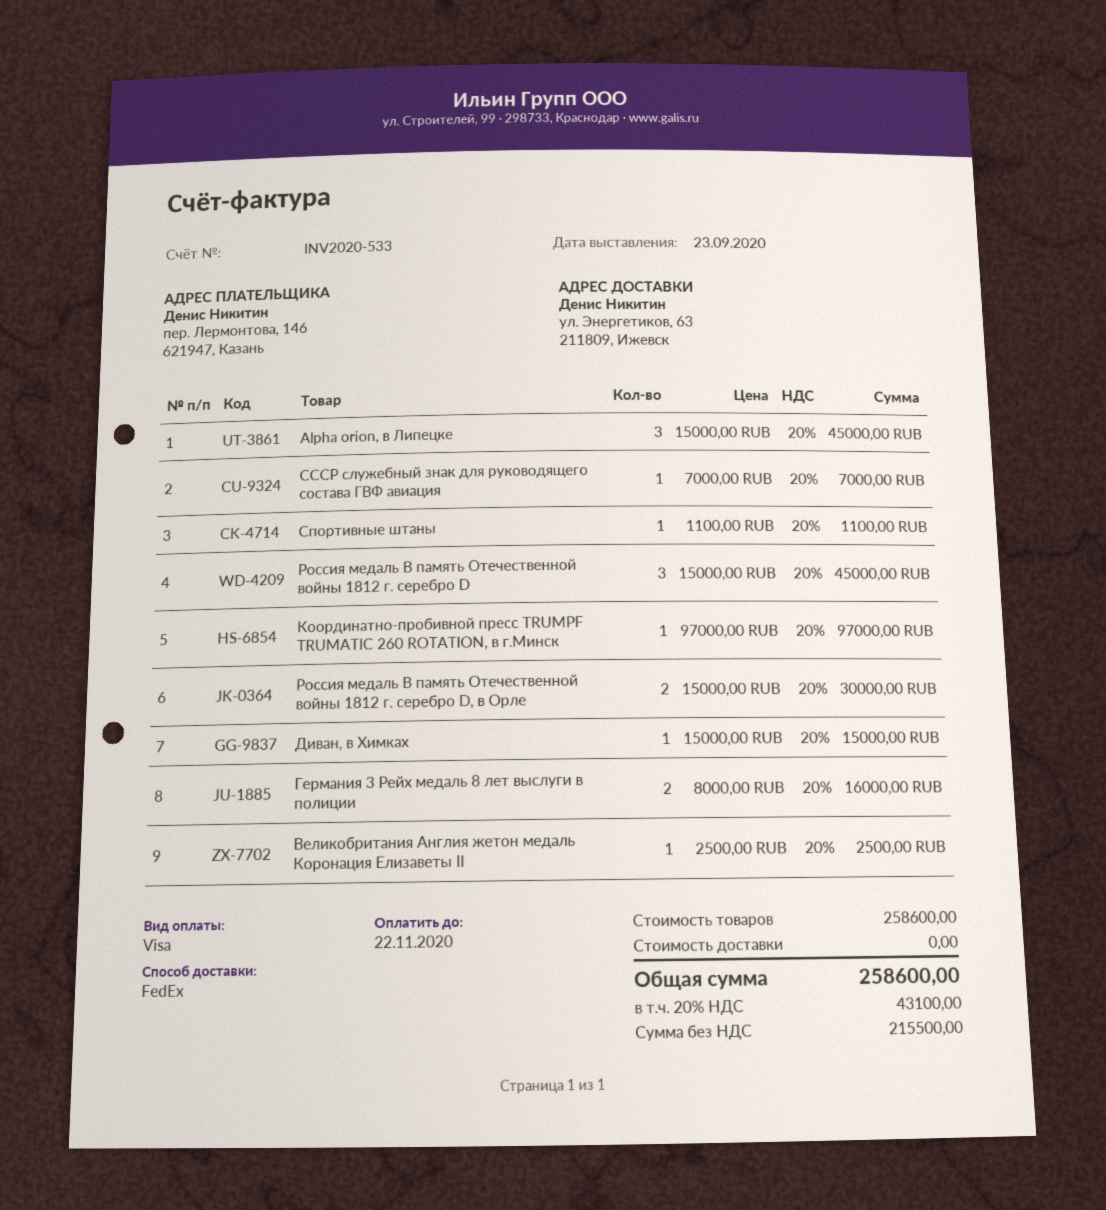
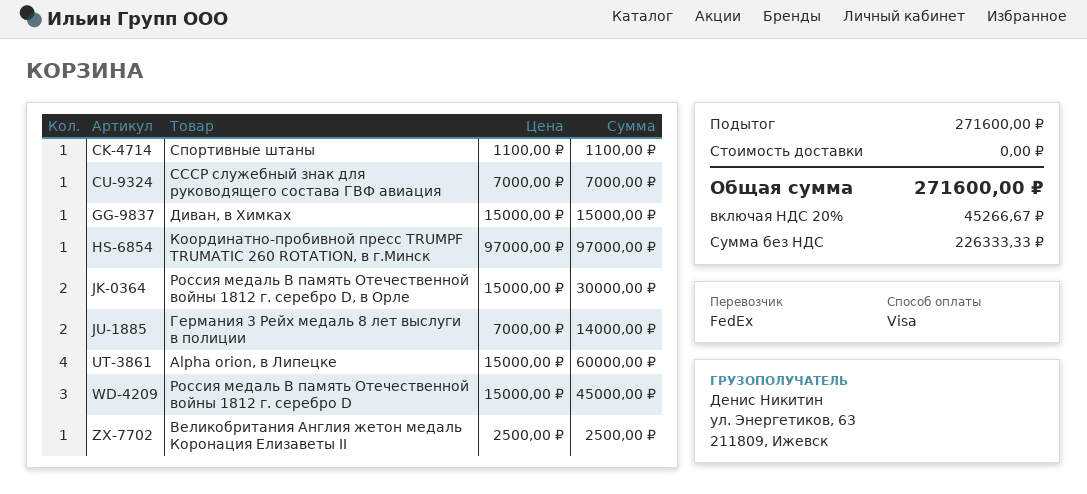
Alpha orion, в Липецке: 3 x 15000.00 = 45000.00 -> 4 x 15000.00 = 60000.00
Германия 3 Рейх медаль 8 лет выслуги в полиции: 2 x 8000.00 = 16000.00 -> 2 x 7000.00 = 14000.00
subtotal: 258600.00 -> 271600.00
net: 215500.00 -> 226333.33
tax: 20% = 43100.00 -> 20% = 45266.67
total: 258600.00 -> 271600.00

